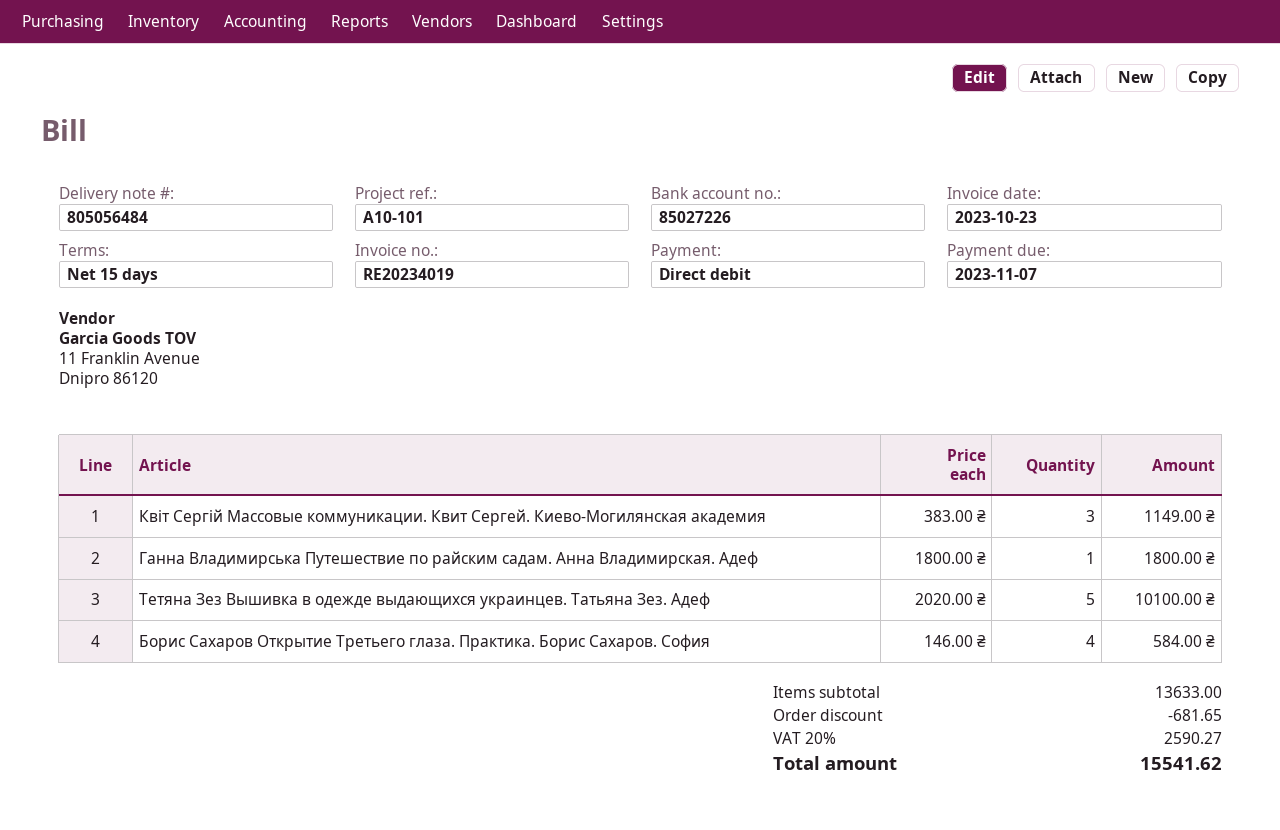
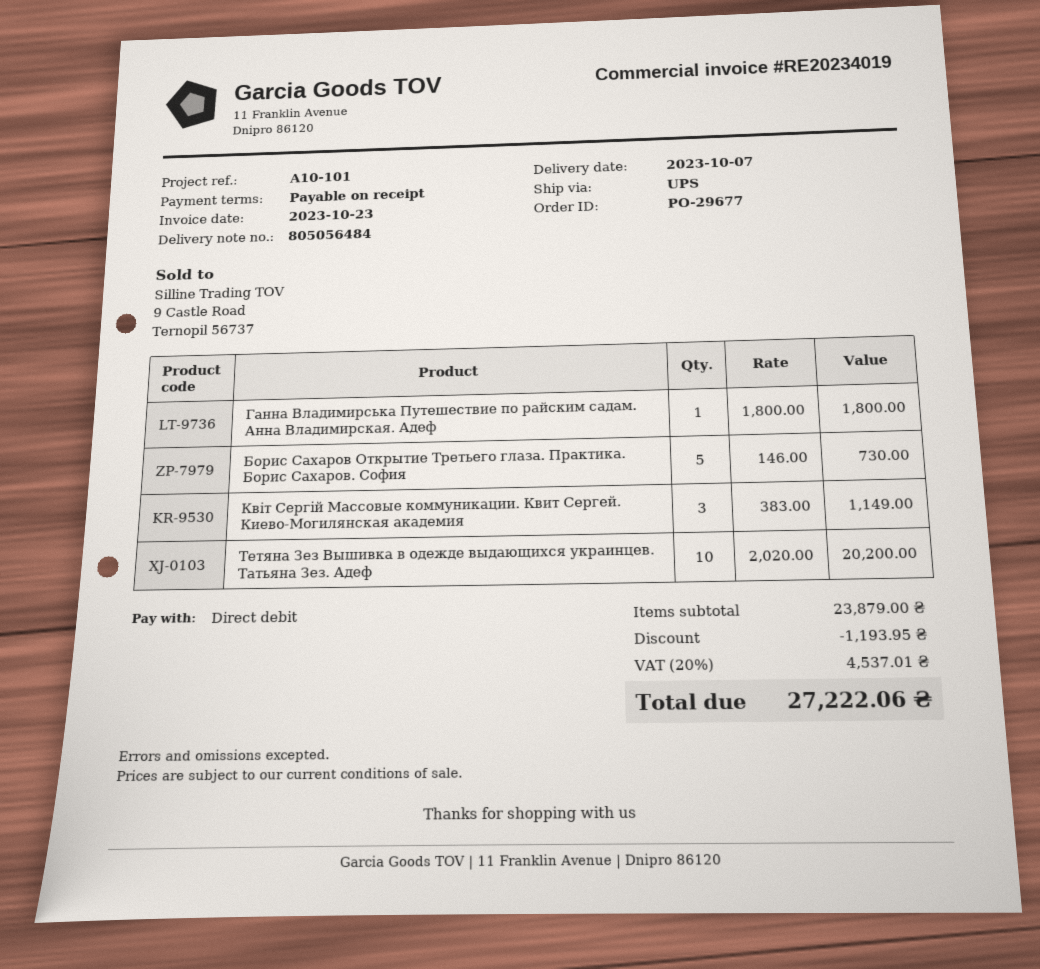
payment terms: 15 days -> on receipt
Тетяна Зез Вышивка в одежде выдающихся украинцев. Татьяна Зез. Адеф: 5 x 2020.00 = 10100.00 -> 10 x 2020.00 = 20200.00
Борис Сахаров Открытие Третьего глаза. Практика. Борис Сахаров. София: 4 x 146.00 = 584.00 -> 5 x 146.00 = 730.00
subtotal: 13633.00 -> 23879.00
discount: 681.65 -> 1193.95
tax: 20% = 2590.27 -> 20% = 4537.01
total: 15541.62 -> 27222.06

